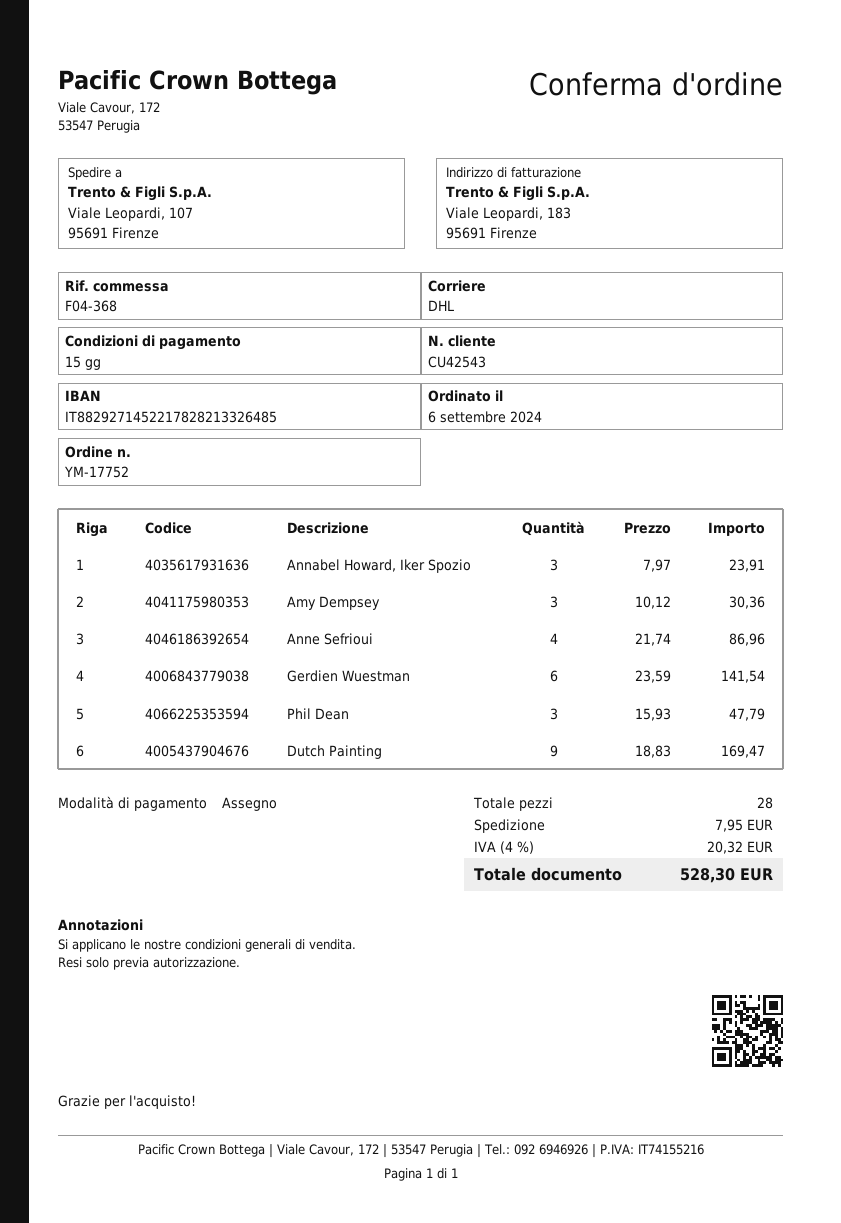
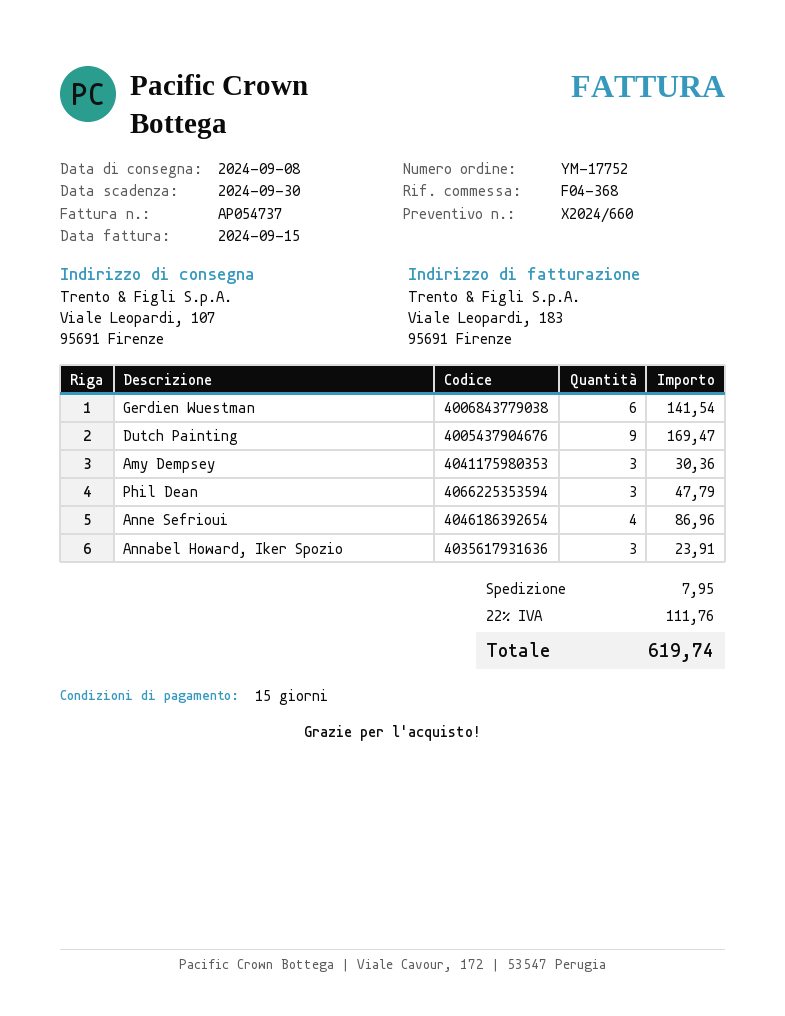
tax: 4% = 20.32 -> 22% = 111.76
total: 528.30 -> 619.74

